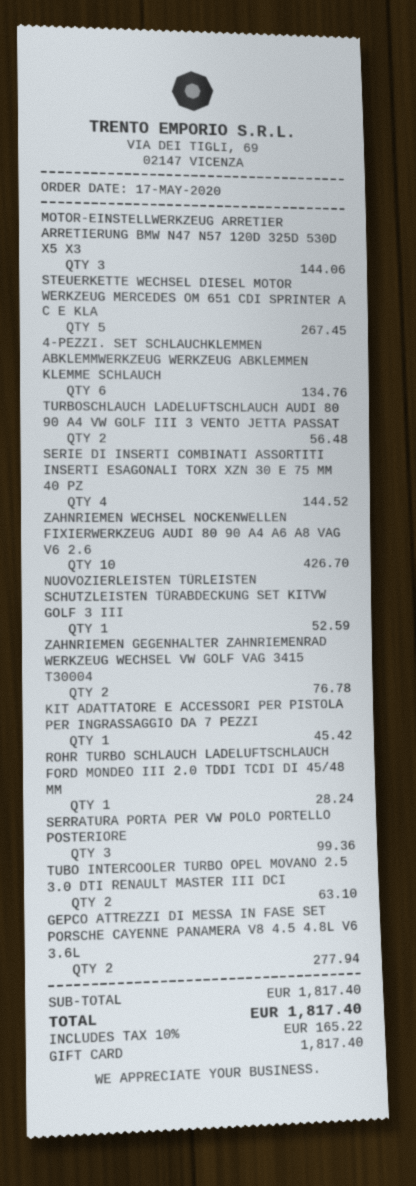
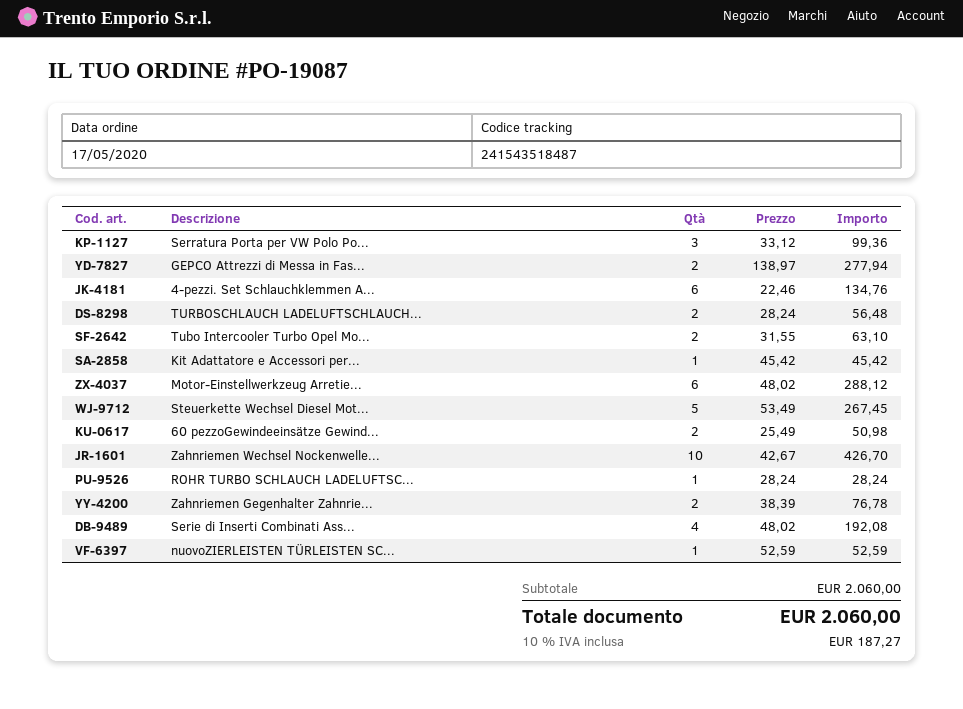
MOTOR-EINSTELLWERKZEUG ARRETIER ARRETIERUNG BMW N47 N57 120D 325D 530D X5 X3: 3 for 144.06 -> 6 for 288.12
SERIE DI INSERTI COMBINATI ASSORTITI INSERTI ESAGONALI TORX XZN 30 E 75 MM 40 PZ: 4 for 144.52 -> 4 for 192.08
60 pezzoGewindeeinsätze Gewind...: none -> 2 for 50.98
subtotal: 1817.40 -> 2060.00
tax: 10% = 165.22 -> 10% = 187.27
total: 1817.40 -> 2060.00

